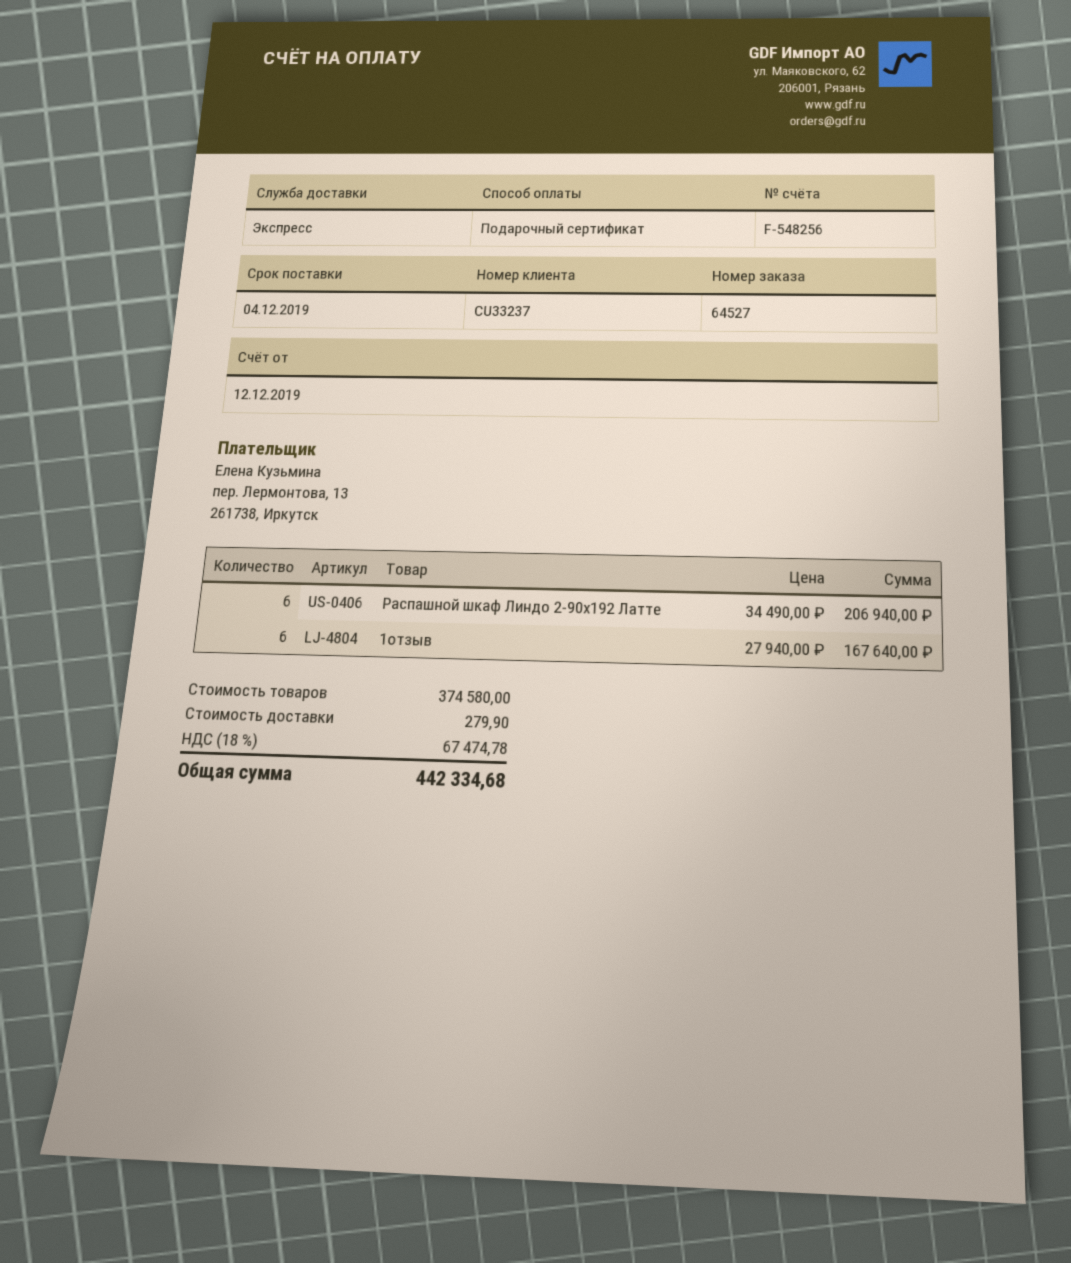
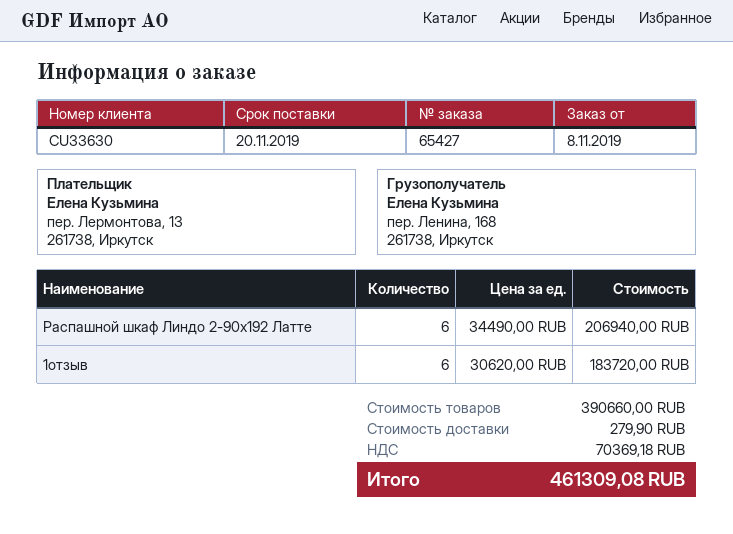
order number: 64527 -> 65427
delivery date: 2019-12-04 -> 2019-11-20
customer number: CU33237 -> CU33630
1отзыв: 6 x 27940.00 = 167640.00 -> 6 x 30620.00 = 183720.00
subtotal: 374580.00 -> 390660.00
tax: 67474.78 -> 70369.18
total: 442334.68 -> 461309.08

